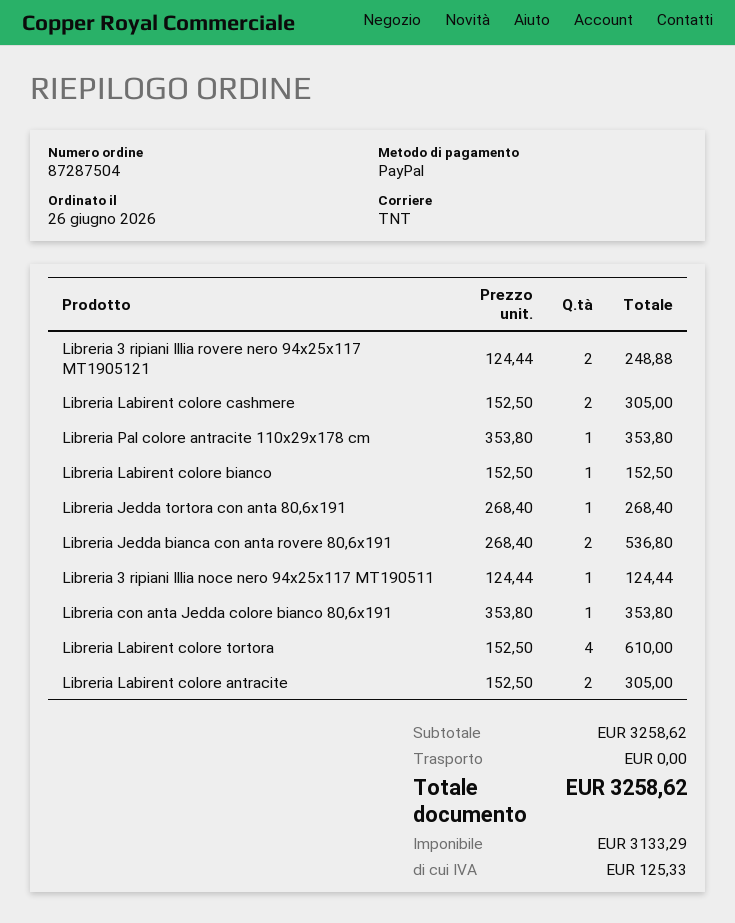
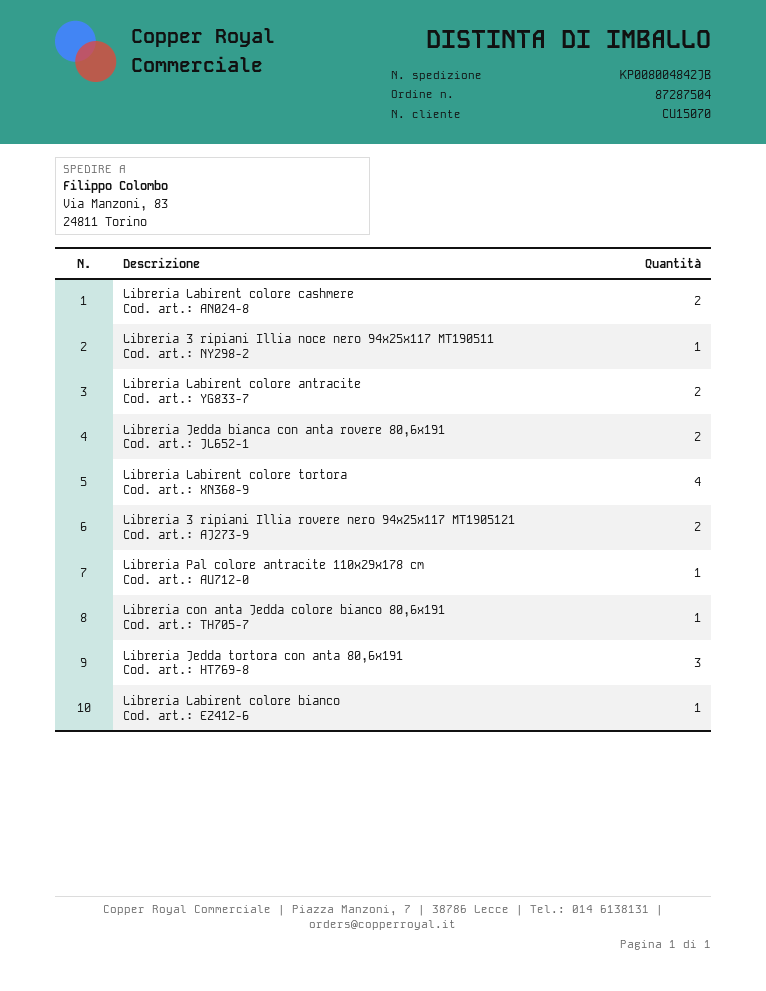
Libreria Jedda tortora con anta 80,6x191: 1 -> 3

